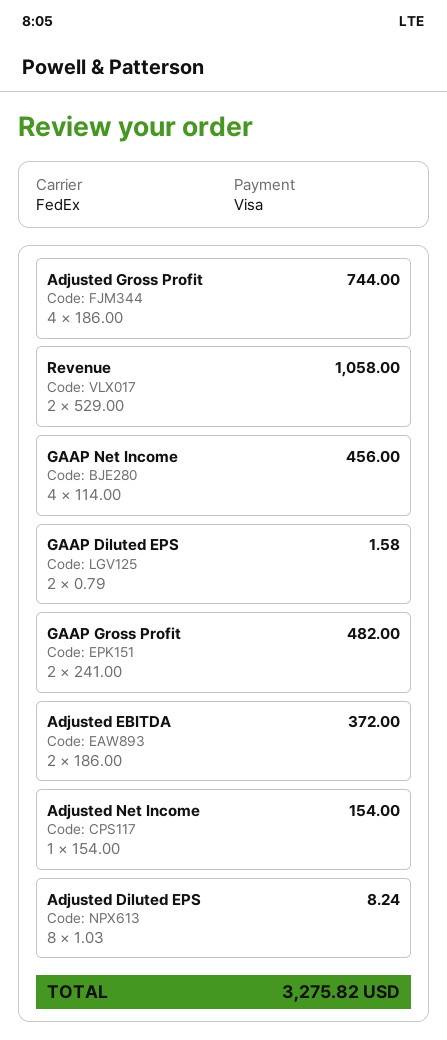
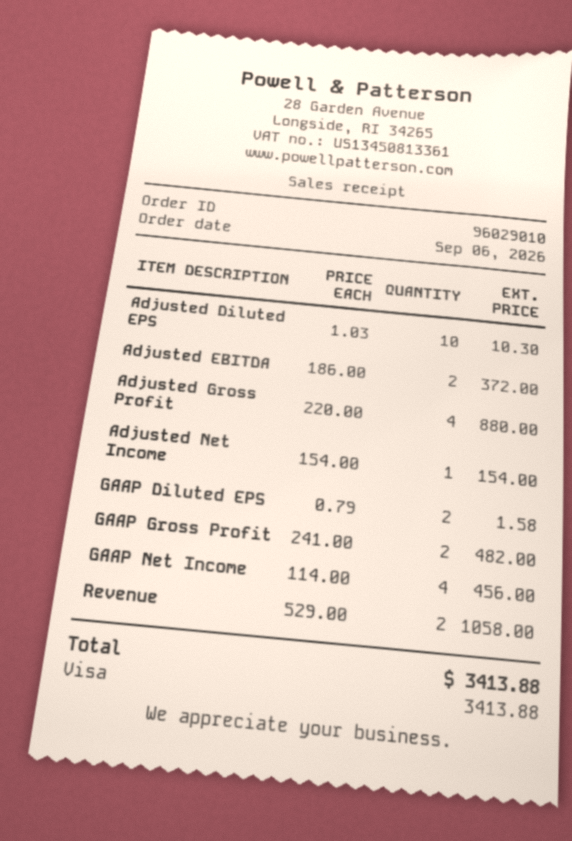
Adjusted Gross Profit: 4 x 186.00 = 744.00 -> 4 x 220.00 = 880.00
Adjusted Diluted EPS: 8 x 1.03 = 8.24 -> 10 x 1.03 = 10.30
total: 3275.82 -> 3413.88

